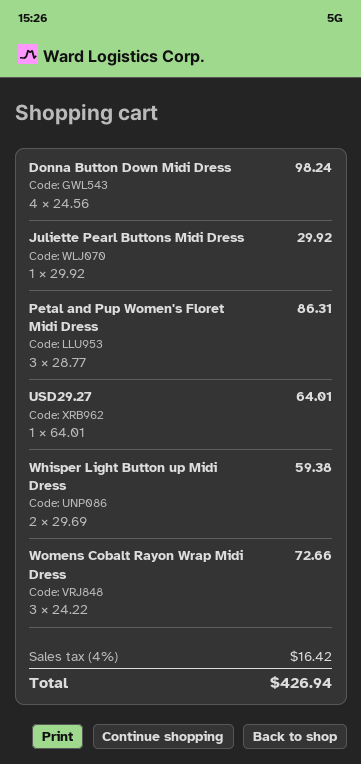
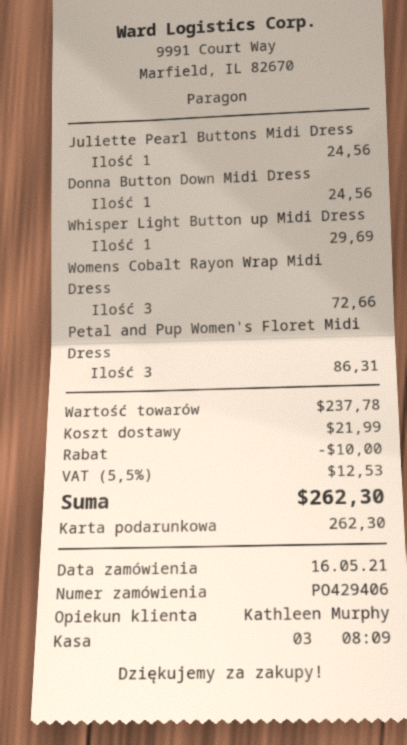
Donna Button Down Midi Dress: 4 for 98.24 -> 1 for 24.56
Juliette Pearl Buttons Midi Dress: 1 for 29.92 -> 1 for 24.56
USD29.27: 1 for 64.01 -> none
Whisper Light Button up Midi Dress: 2 for 59.38 -> 1 for 29.69
discount: none -> 10.00
shipping: none -> 21.99
tax: 4% = 16.42 -> 5.5% = 12.53
total: 426.94 -> 262.30

